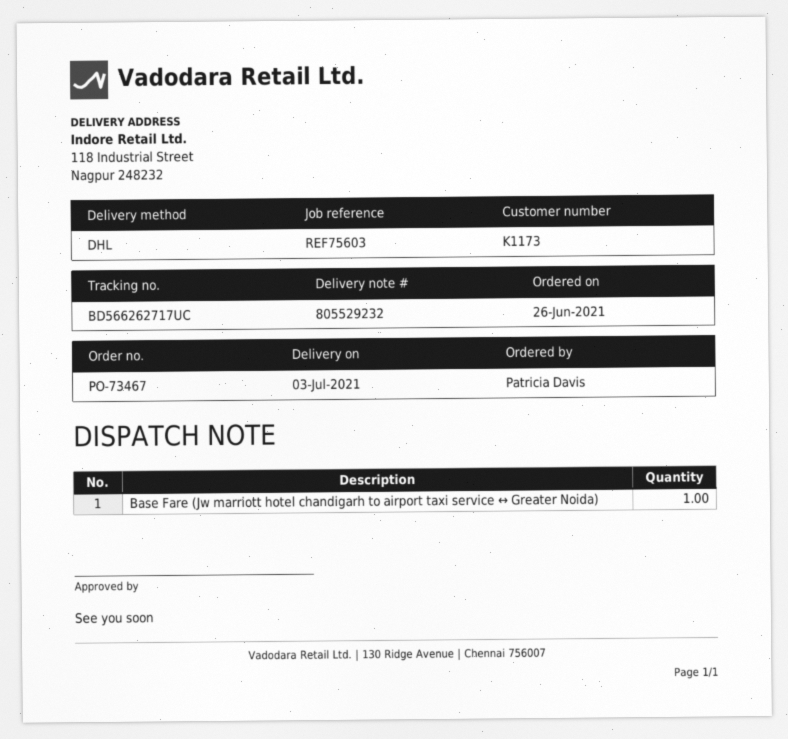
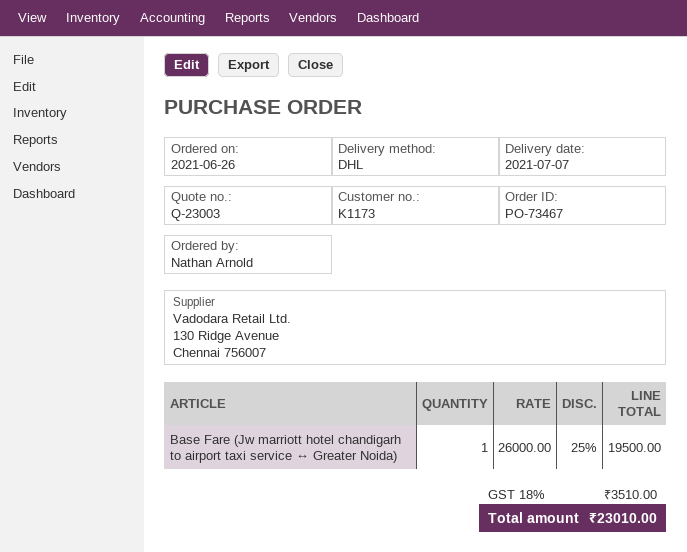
delivery date: 2021-07-03 -> 2021-07-07
ordered by: Patricia Davis -> Nathan Arnold

